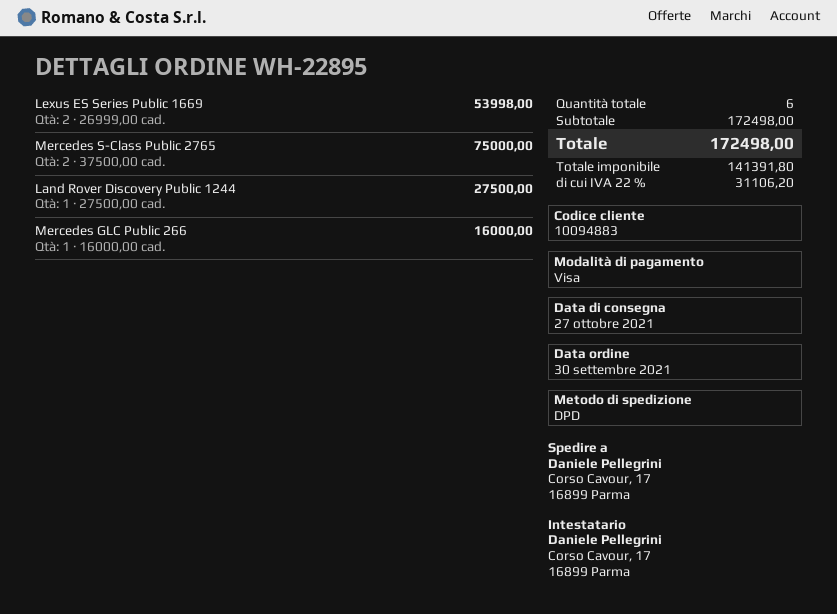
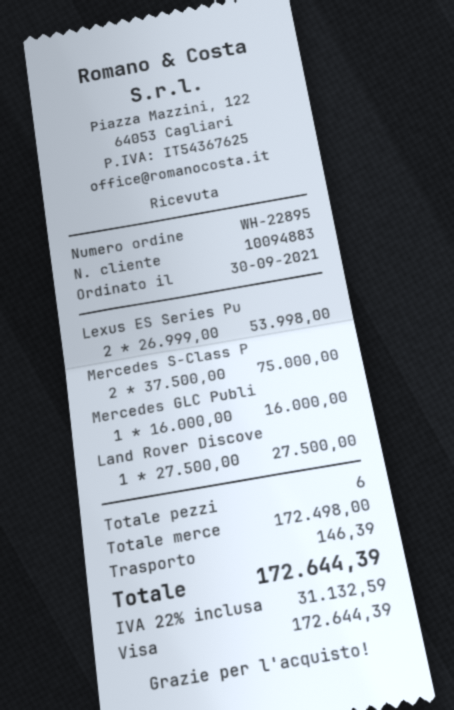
shipping: none -> 146.39
tax: 22% = 31106.20 -> 22% = 31132.59
total: 172498.00 -> 172644.39

